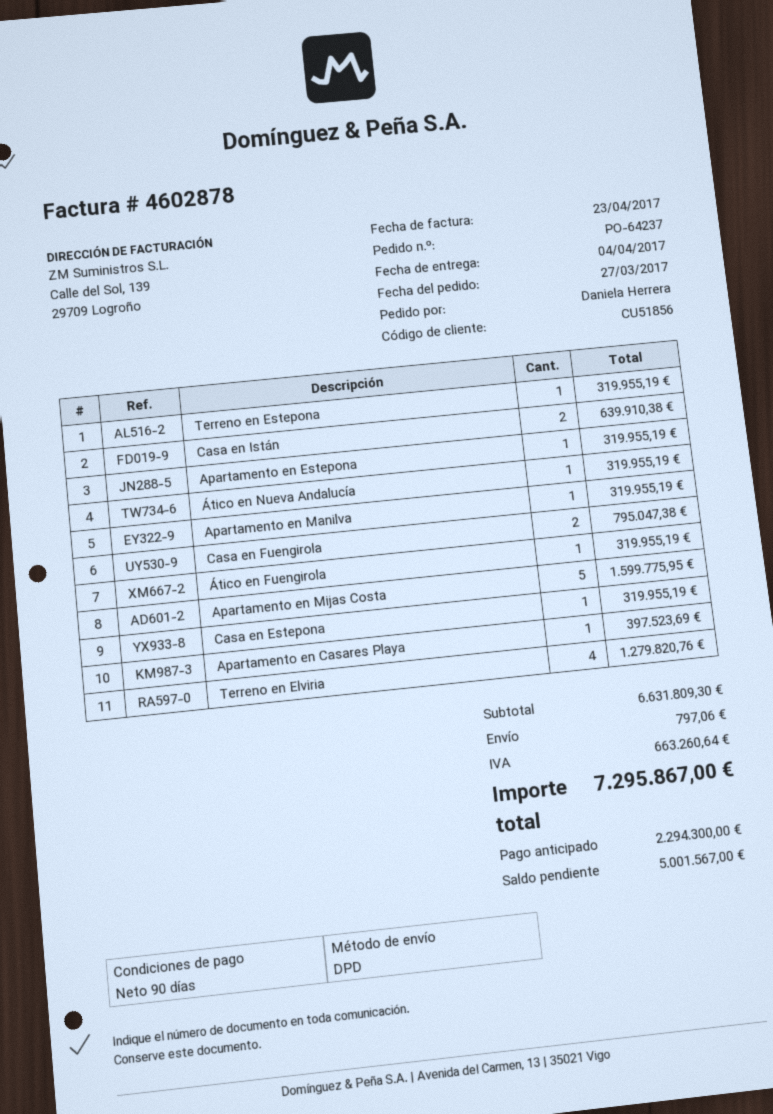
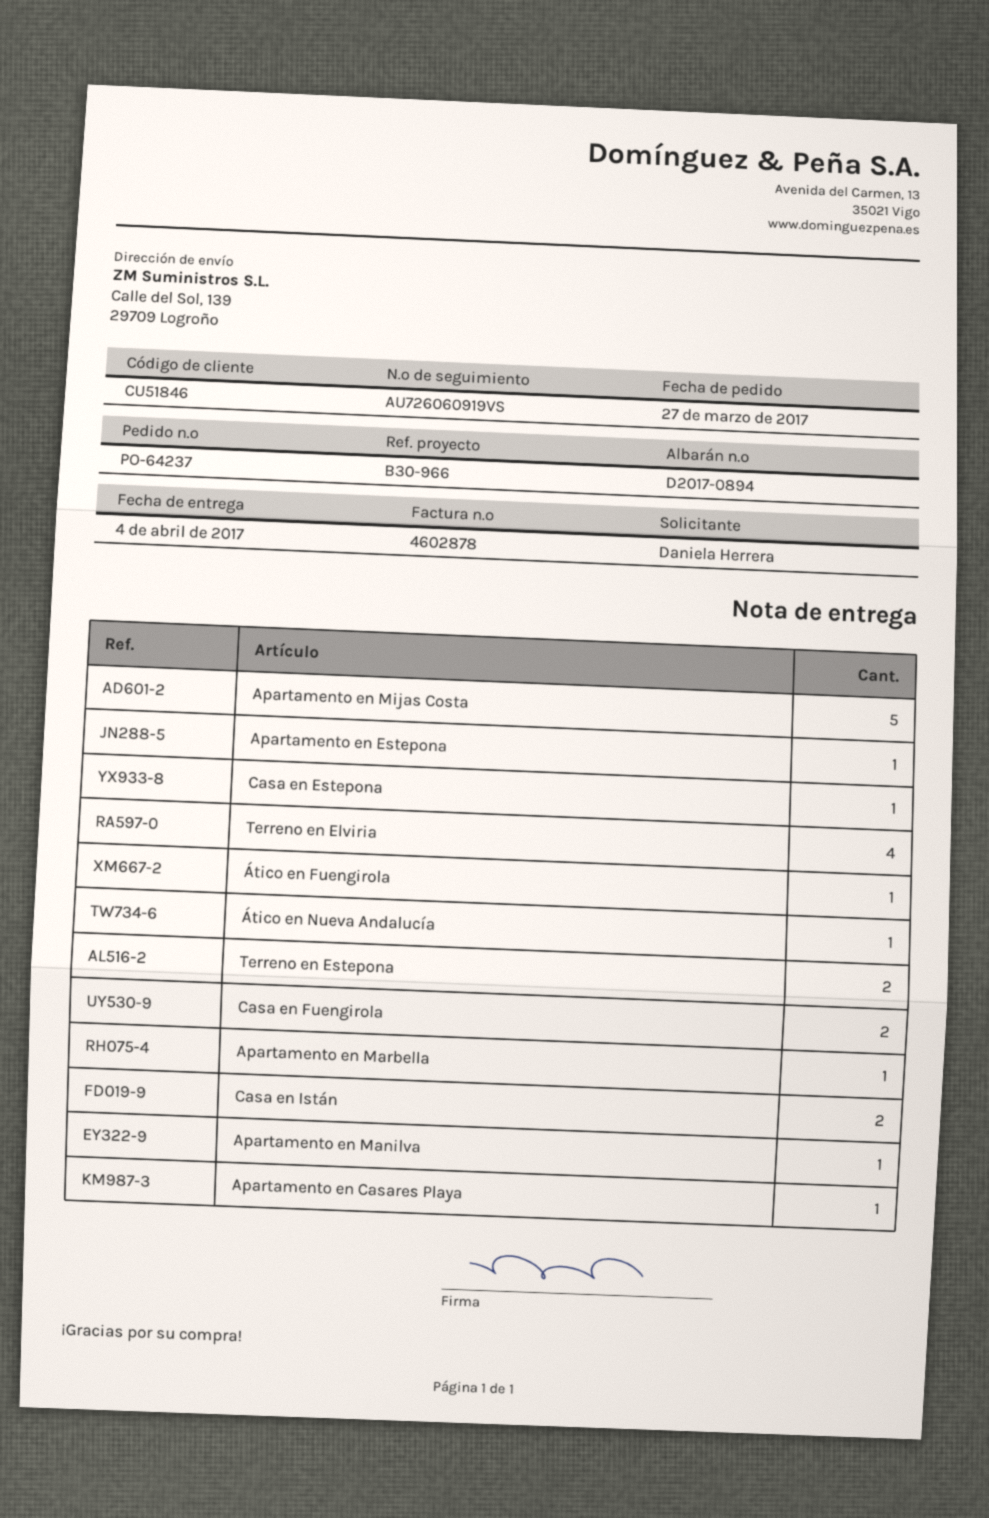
customer number: CU51856 -> CU51846
Terreno en Estepona: 1 -> 2
Apartamento en Marbella: none -> 1

